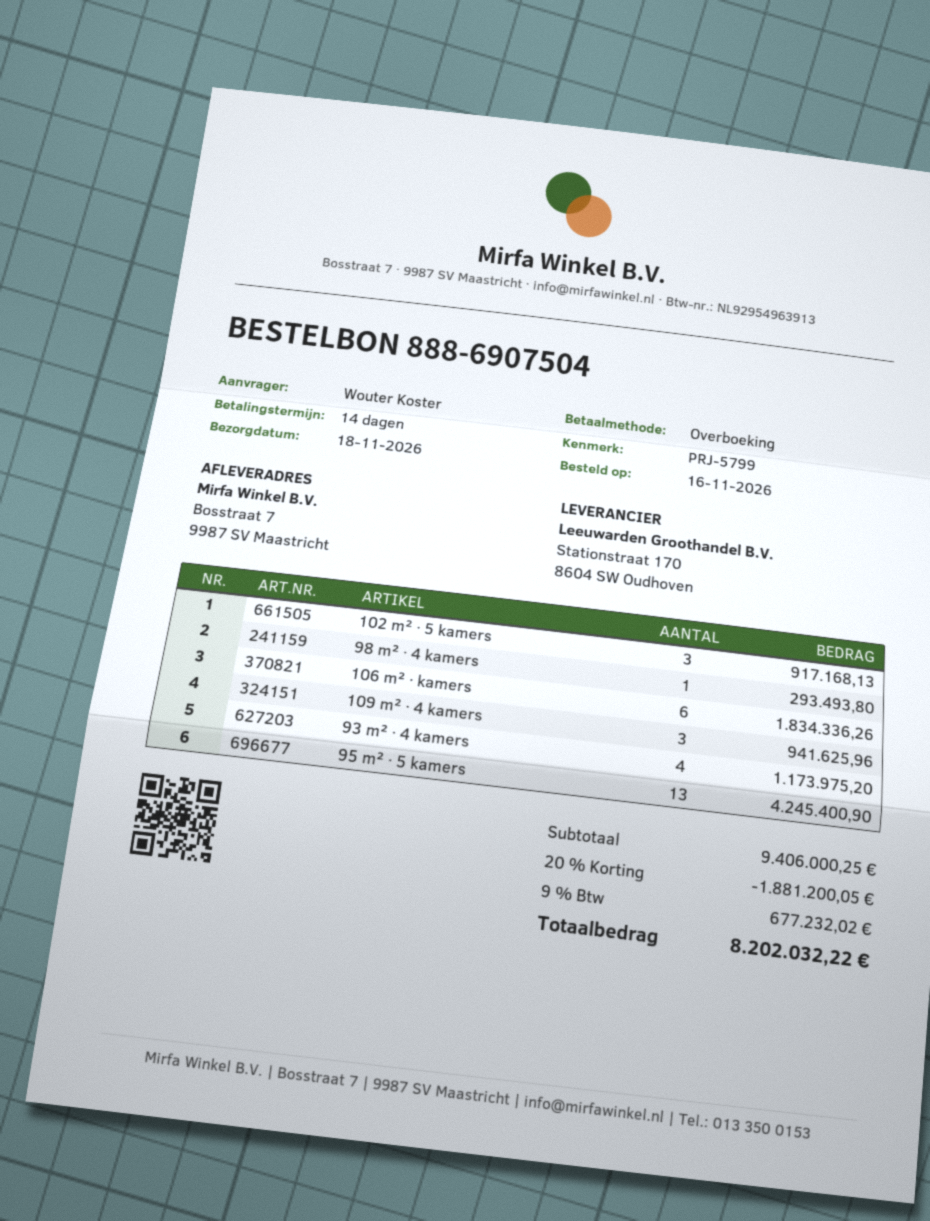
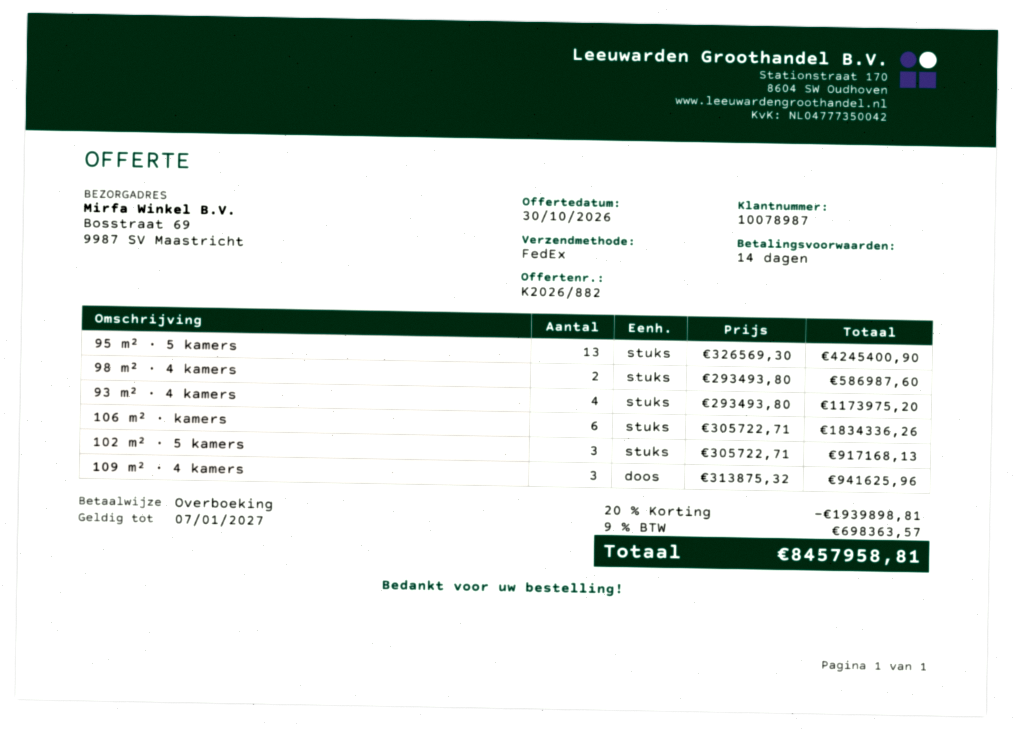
ship to: Bosstraat 7, 9987 SV Maastricht -> Bosstraat 69, 9987 SV Maastricht
98 m² · 4 kamers: 1 for 293493.80 -> 2 for 586987.60
discount: 20% = 1881200.05 -> 20% = 1939898.81
tax: 9% = 677232.02 -> 9% = 698363.57
total: 8202032.22 -> 8457958.81

